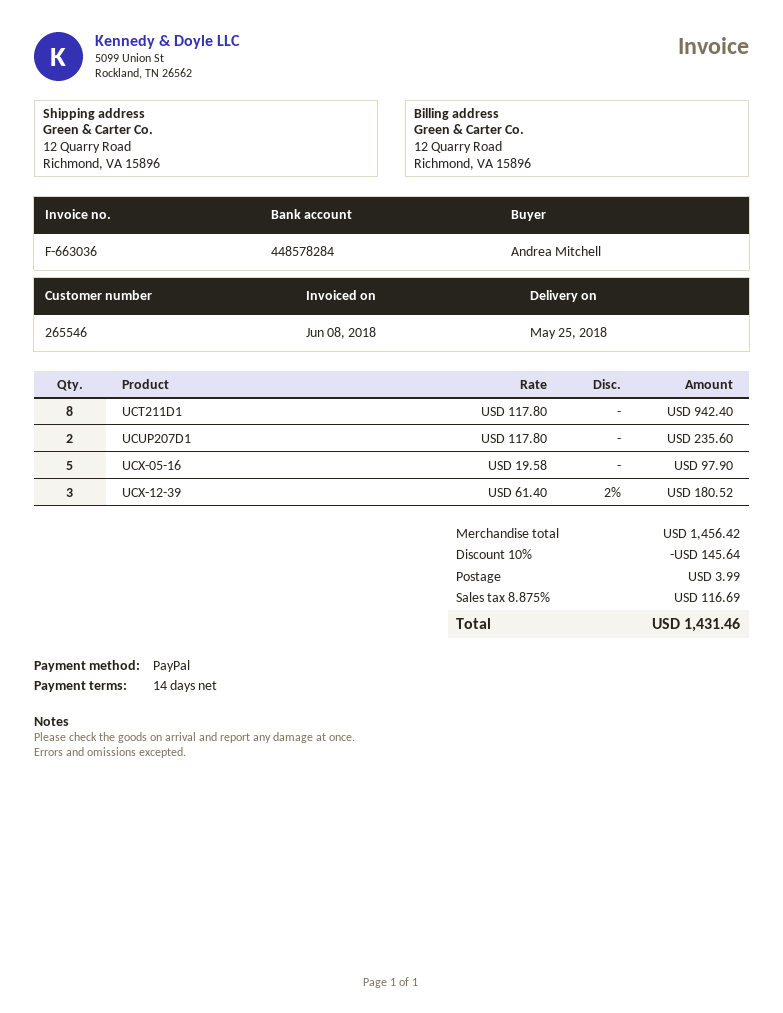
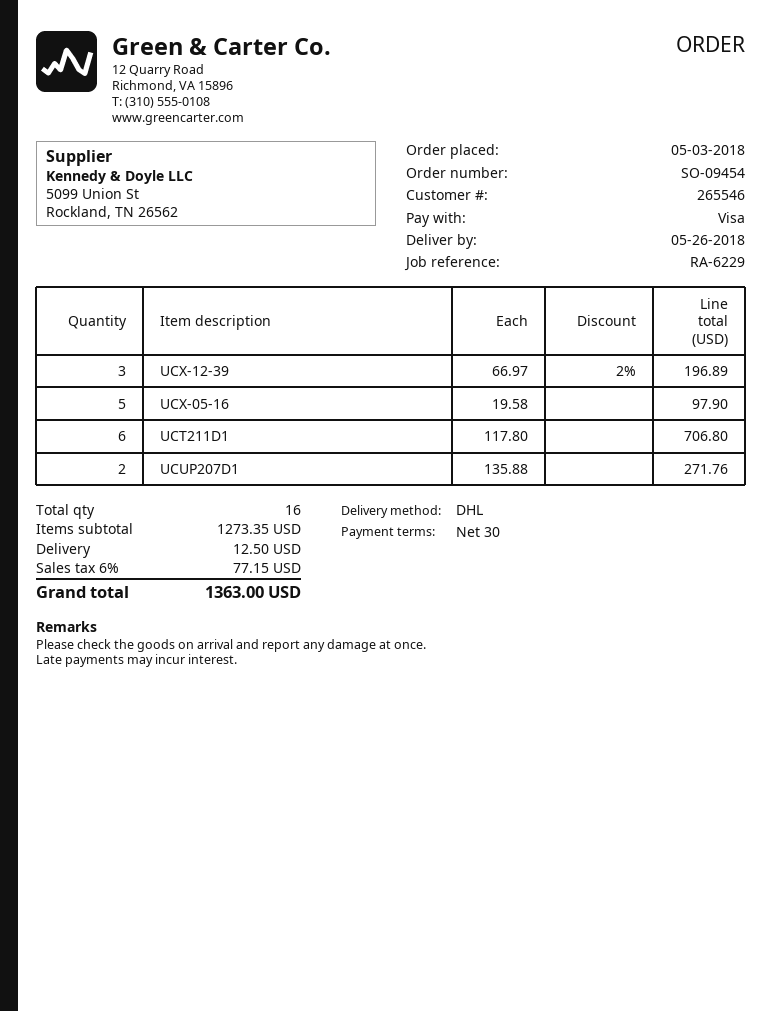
delivery date: 2018-05-25 -> 2018-05-26
payment terms: 14 days -> 30 days
payment method: PayPal -> Visa
UCT211D1: 8 x 117.80 = 942.40 -> 6 x 117.80 = 706.80
UCUP207D1: 2 x 117.80 = 235.60 -> 2 x 135.88 = 271.76
UCX-12-39: 3 x 61.40 - 2% = 180.52 -> 3 x 66.97 - 2% = 196.89
subtotal: 1456.42 -> 1273.35
discount: 10% = 145.64 -> none
shipping: 3.99 -> 12.50
tax: 8.875% = 116.69 -> 6% = 77.15
total: 1431.46 -> 1363.00

